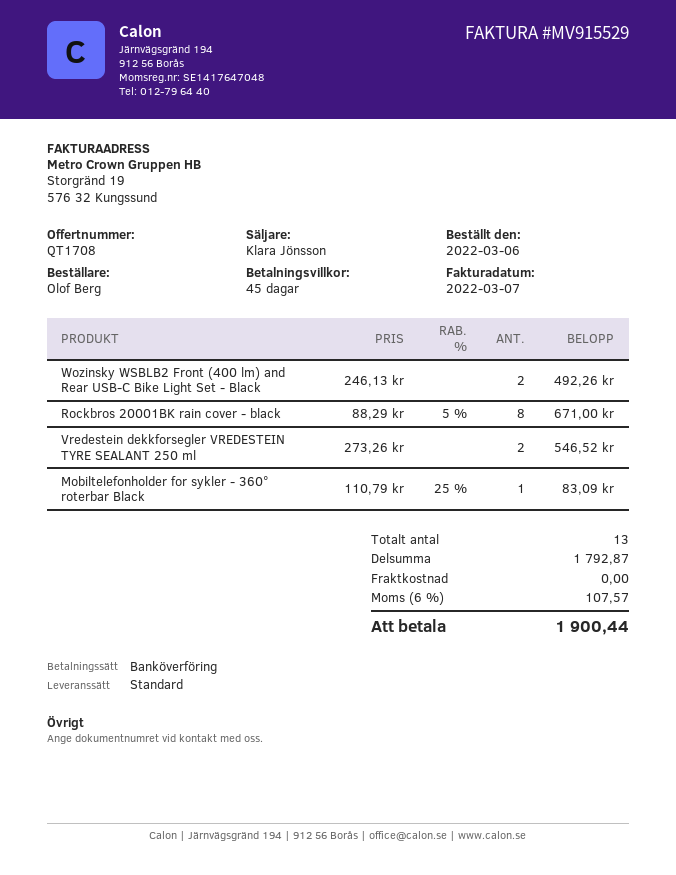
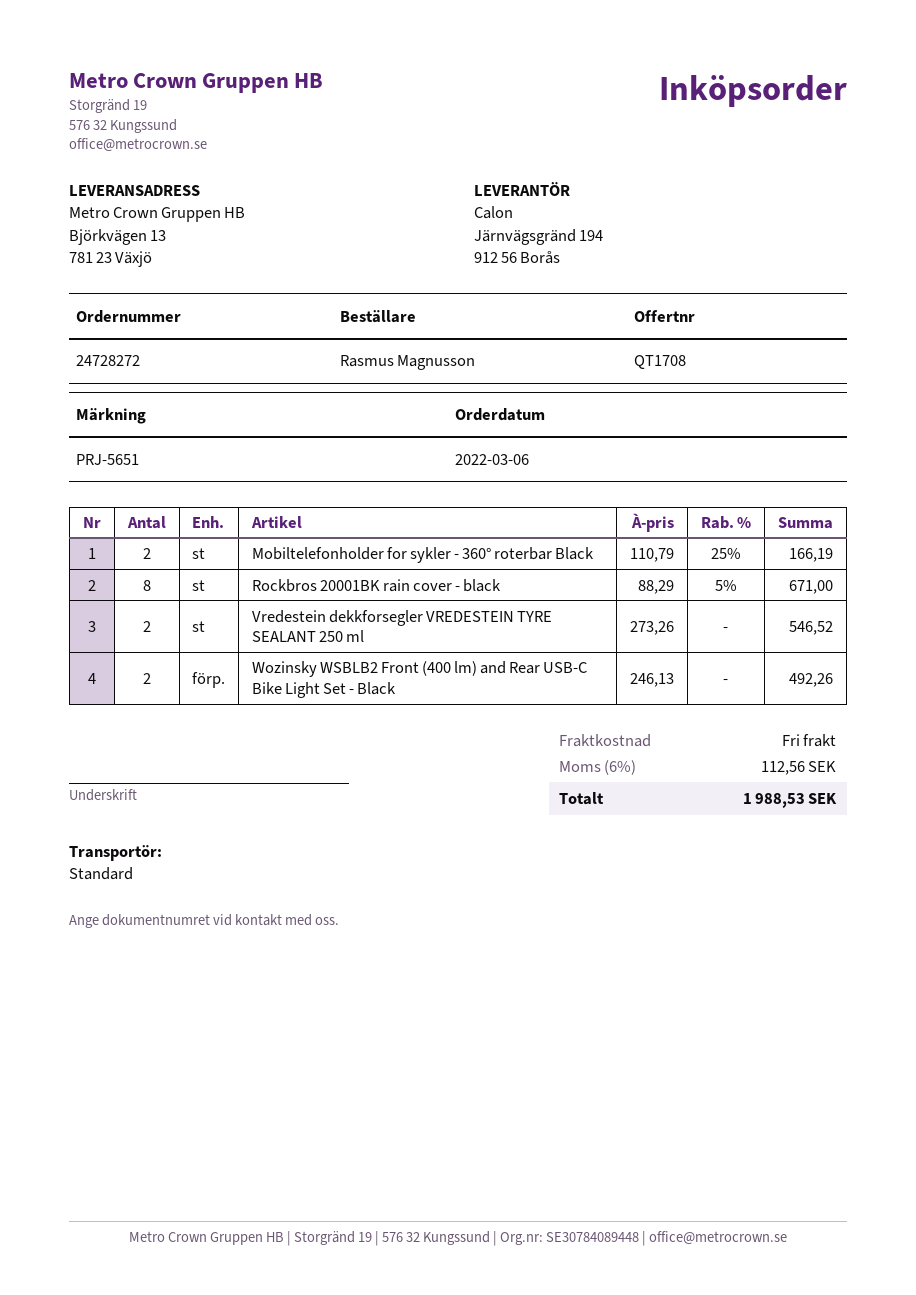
ordered by: Olof Berg -> Rasmus Magnusson
Mobiltelefonholder for sykler - 360° roterbar Black: 1 x 110.79 - 25% = 83.09 -> 2 x 110.79 - 25% = 166.19
tax: 6% = 107.57 -> 6% = 112.56
total: 1900.44 -> 1988.53

